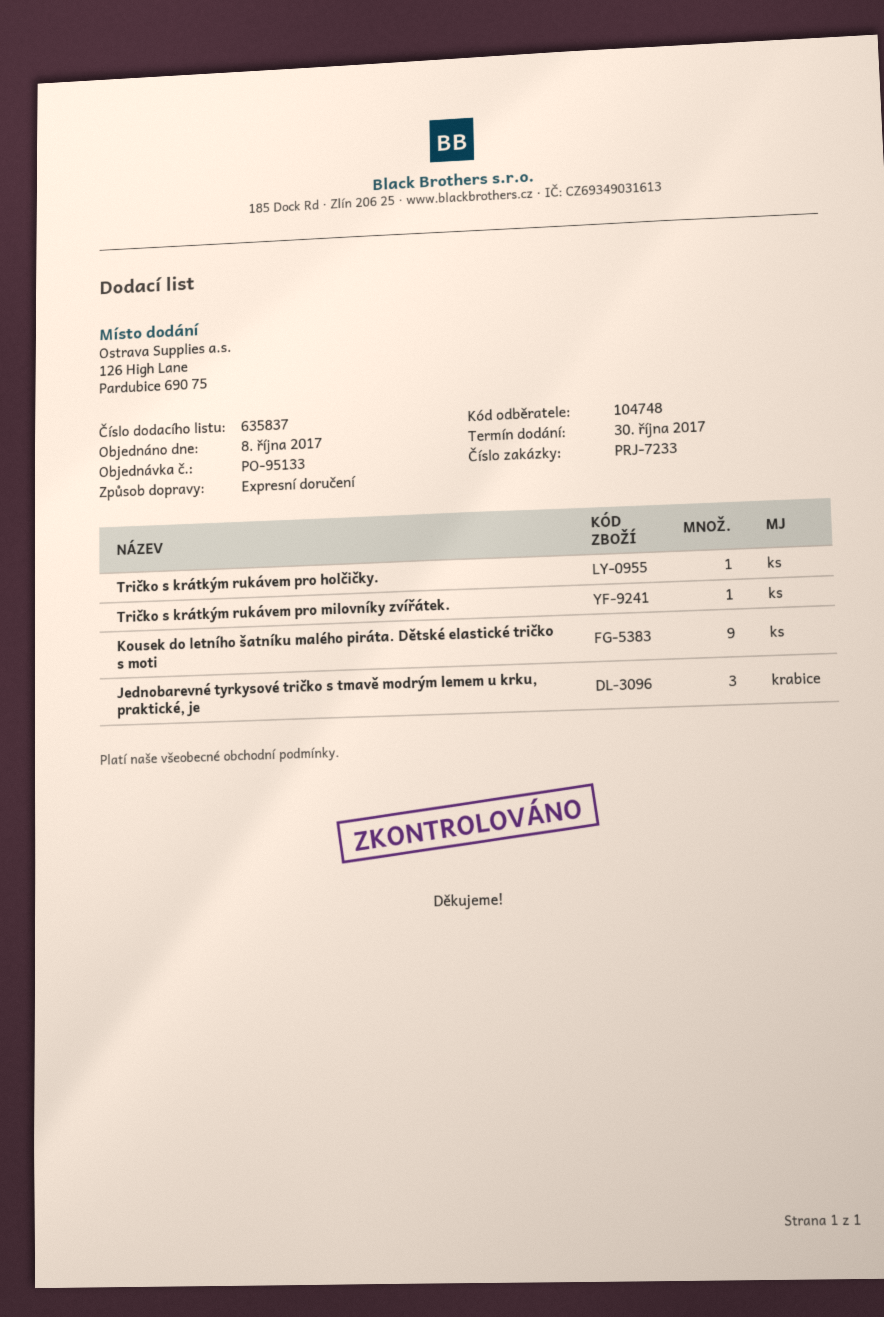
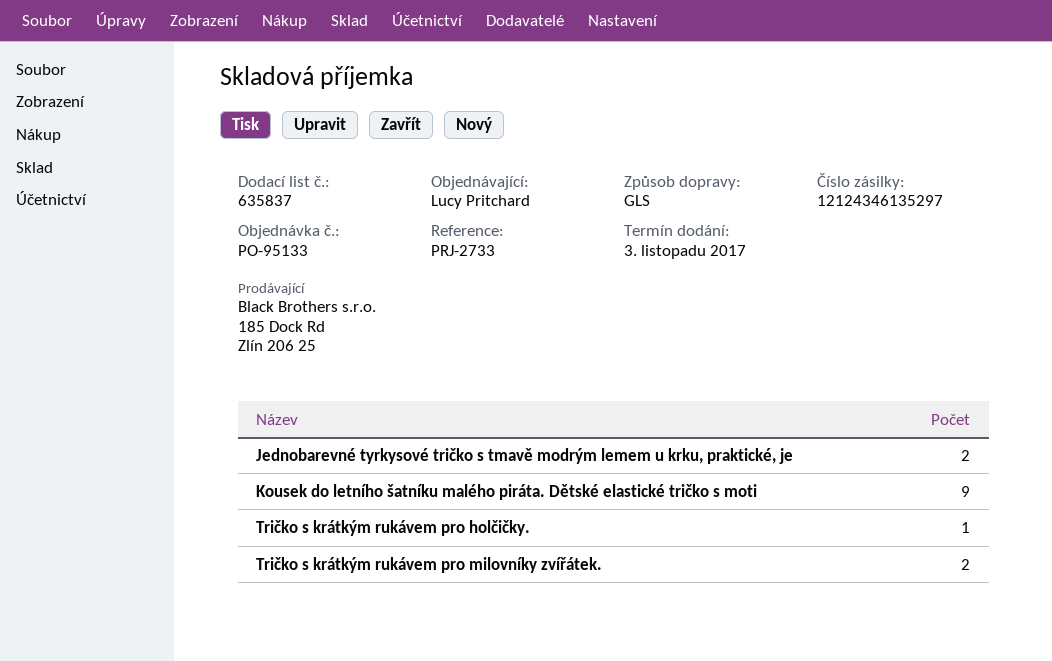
delivery date: 2017-10-30 -> 2017-11-03
reference: PRJ-7233 -> PRJ-2733
shipping method: express -> GLS
Tričko s krátkým rukávem pro milovníky zvířátek.: 1 -> 2
Jednobarevné tyrkysové tričko s tmavě modrým lemem u krku, praktické, je: 3 -> 2

